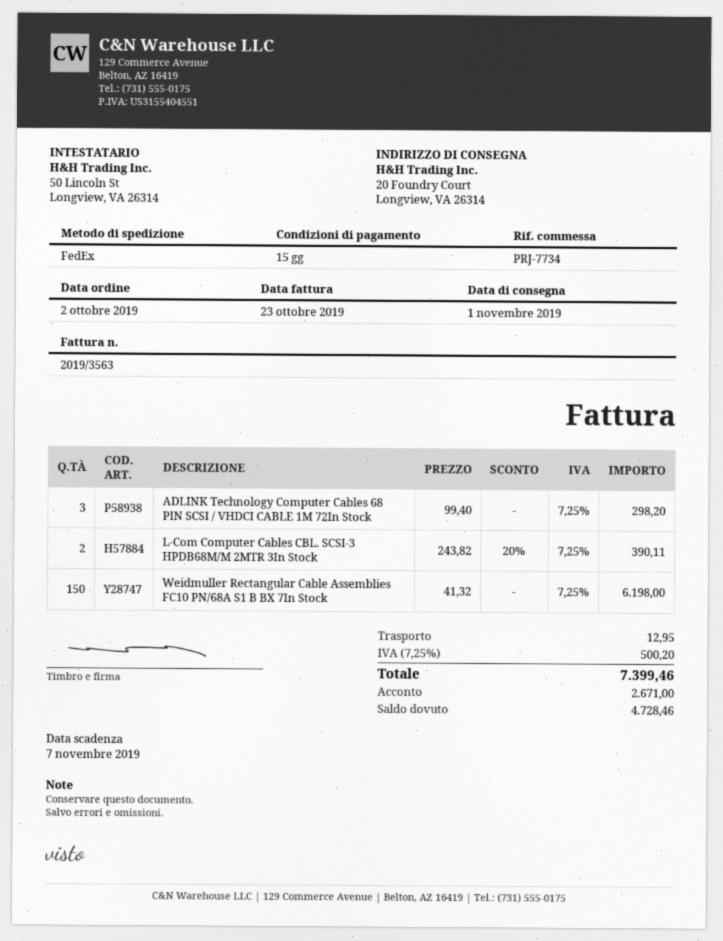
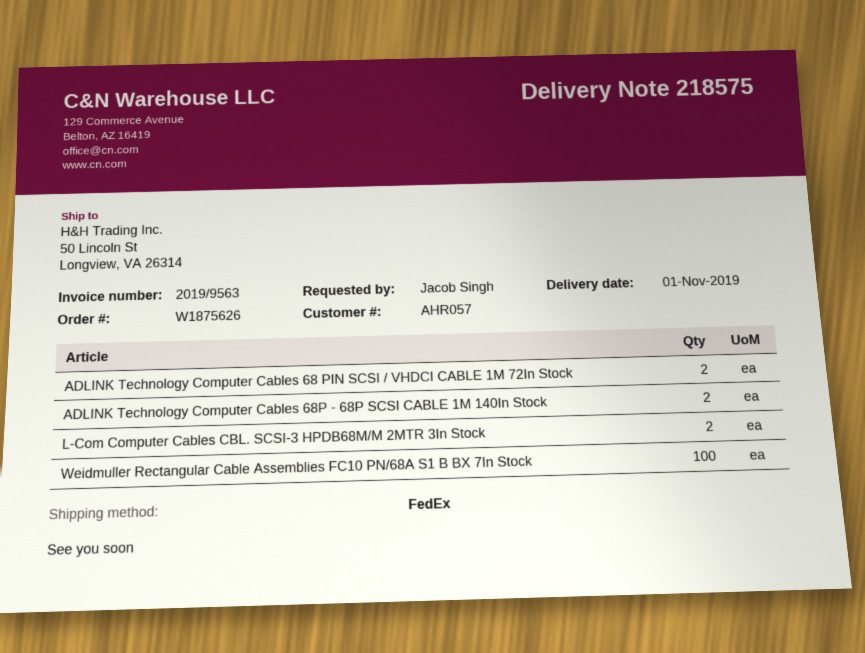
invoice number: 2019/3563 -> 2019/9563
ship to: 20 Foundry Court, Longview, VA 26314 -> 50 Lincoln St, Longview, VA 26314
ADLINK Technology Computer Cables 68 PIN SCSI / VHDCI CABLE 1M 72In Stock: 3 -> 2
Weidmuller Rectangular Cable Assemblies FC10 PN/68A S1 B BX 7In Stock: 150 -> 100
ADLINK Technology Computer Cables 68P - 68P SCSI CABLE 1M 140In Stock: none -> 2

